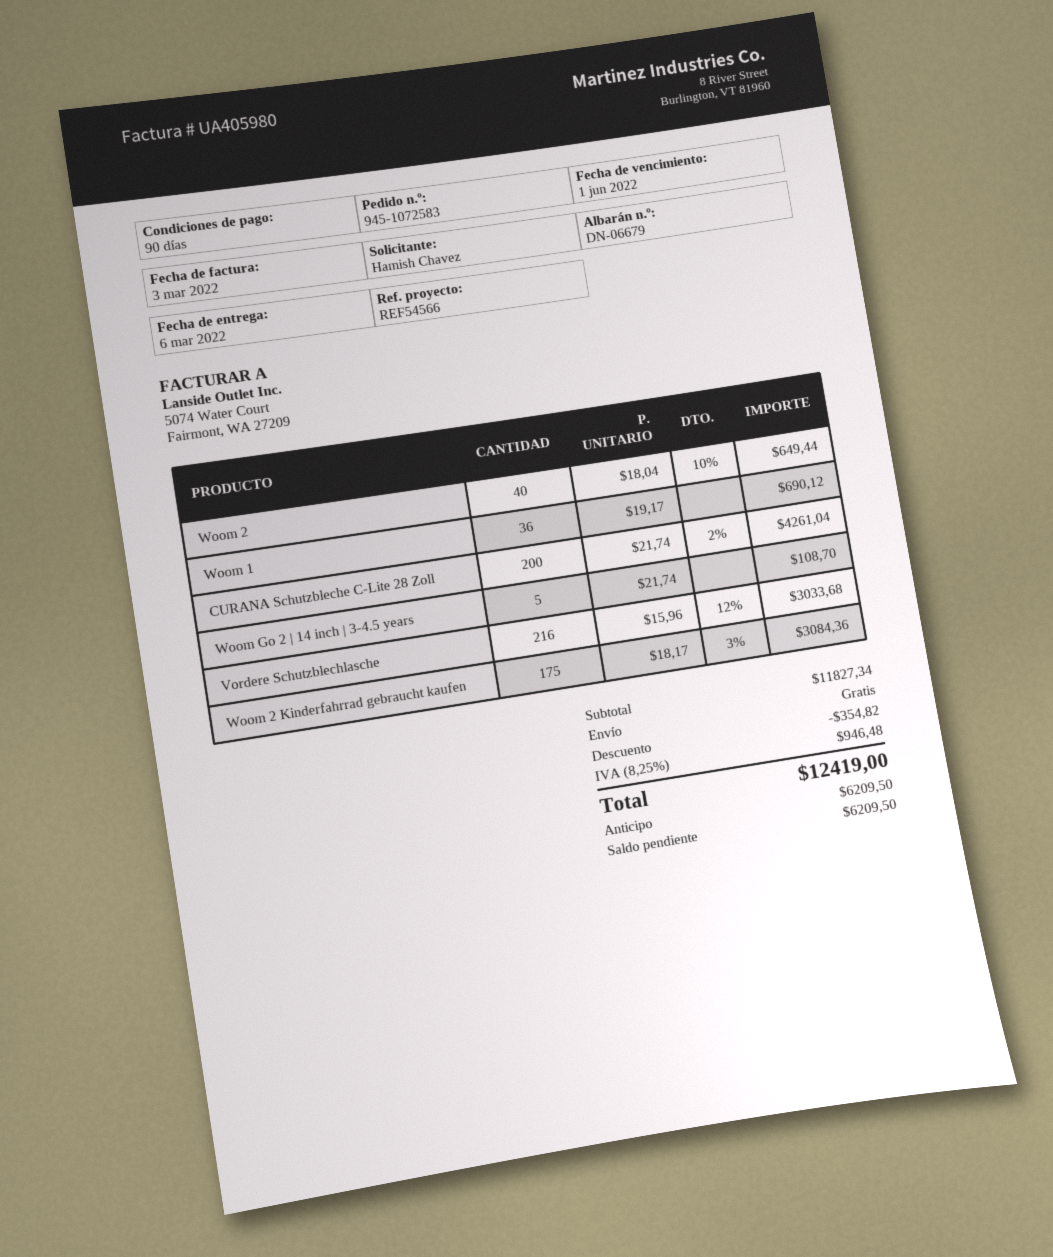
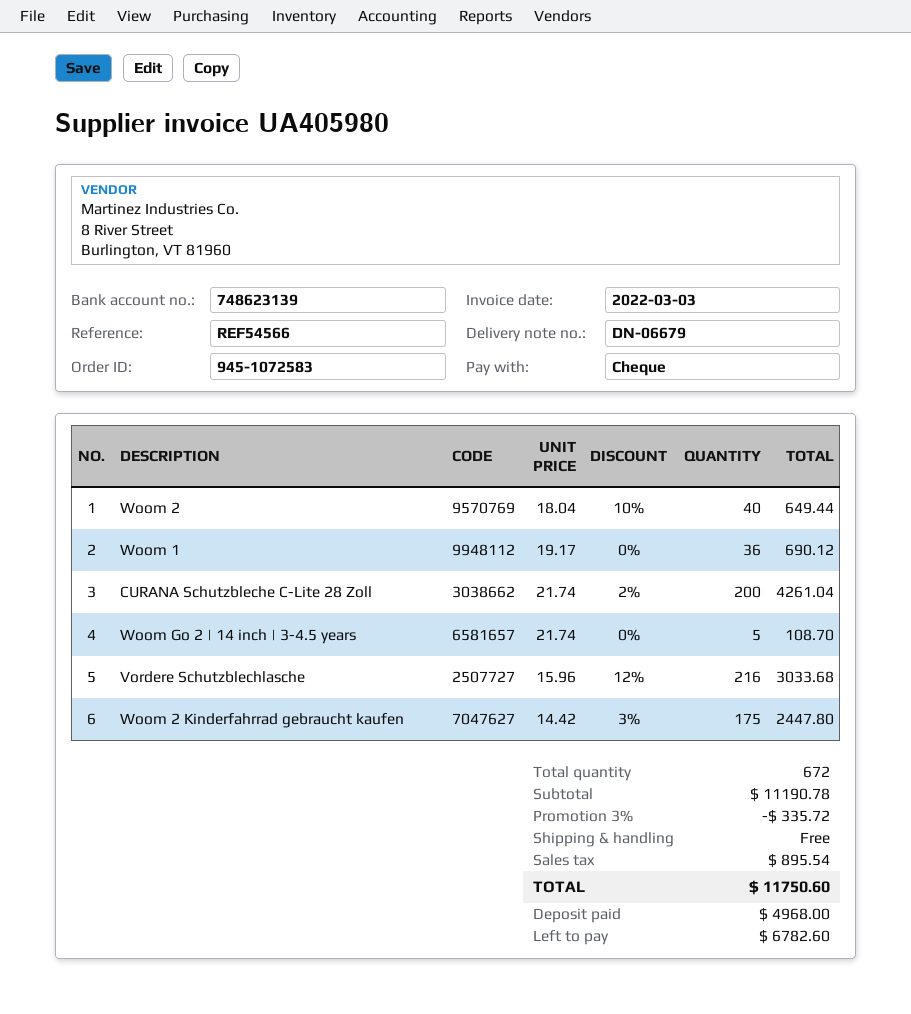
Woom 2 Kinderfahrrad gebraucht kaufen: 175 x 18.17 - 3% = 3084.36 -> 175 x 14.42 - 3% = 2447.80
subtotal: 11827.34 -> 11190.78
discount: 354.82 -> 335.72
tax: 946.48 -> 895.54
total: 12419.00 -> 11750.60
deposit: 6209.50 -> 4968.00
balance: 6209.50 -> 6782.60

